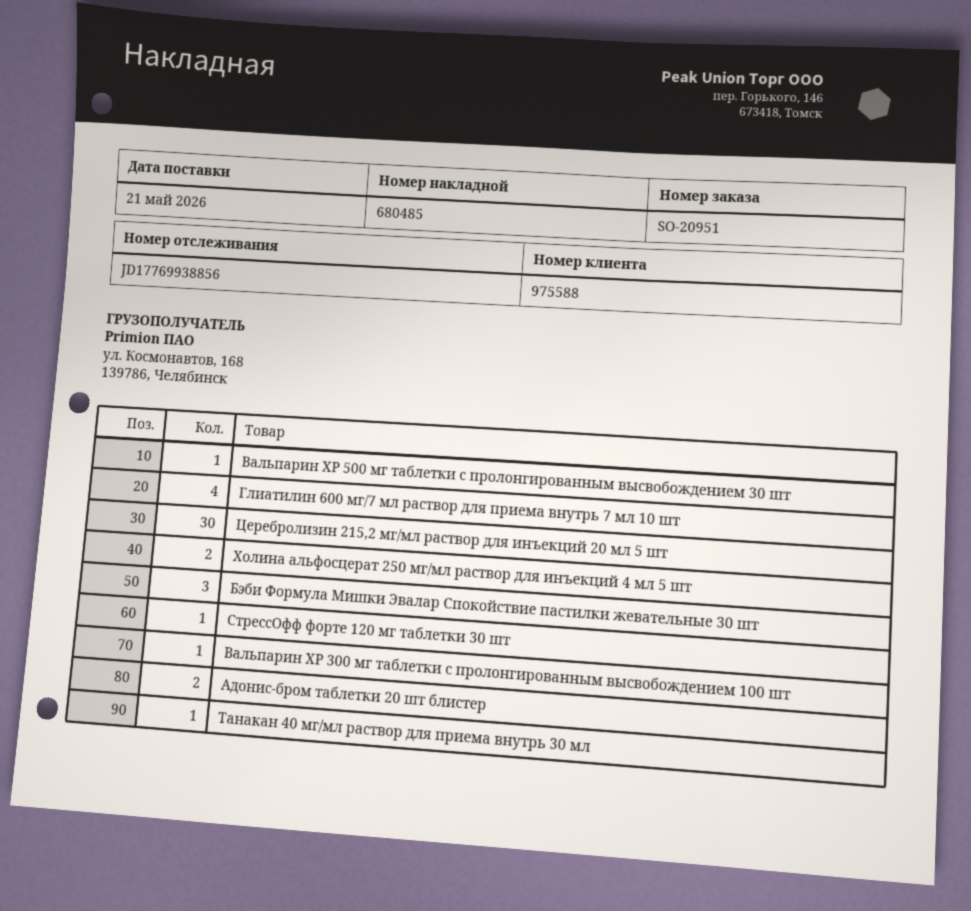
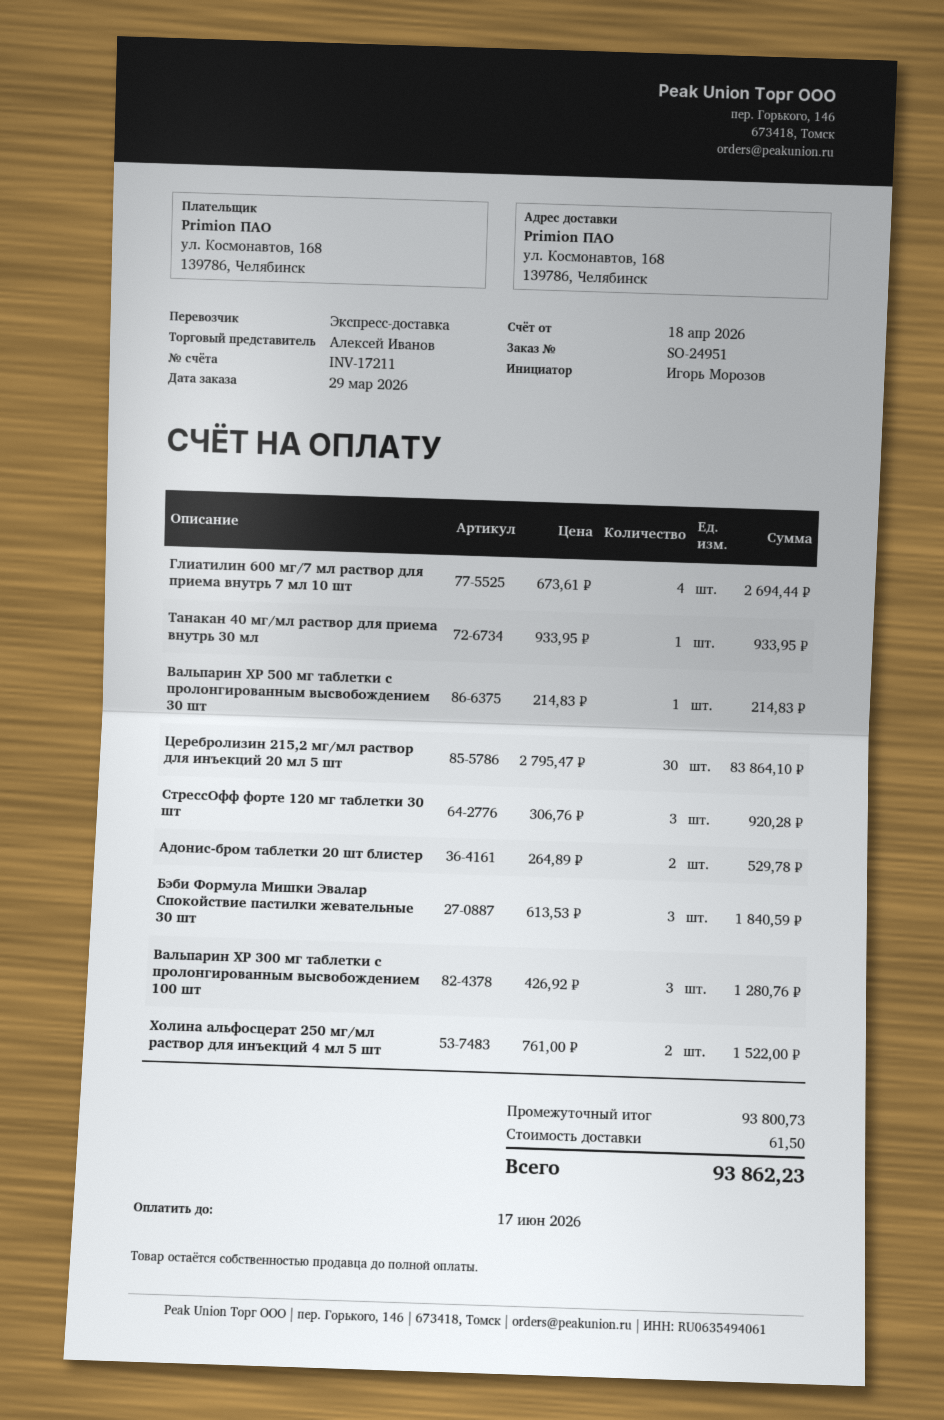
order number: SO-20951 -> SO-24951
СтрессОфф форте 120 мг таблетки 30 шт: 1 -> 3
Вальпарин ХР 300 мг таблетки с пролонгированным высвобождением 100 шт: 1 -> 3

